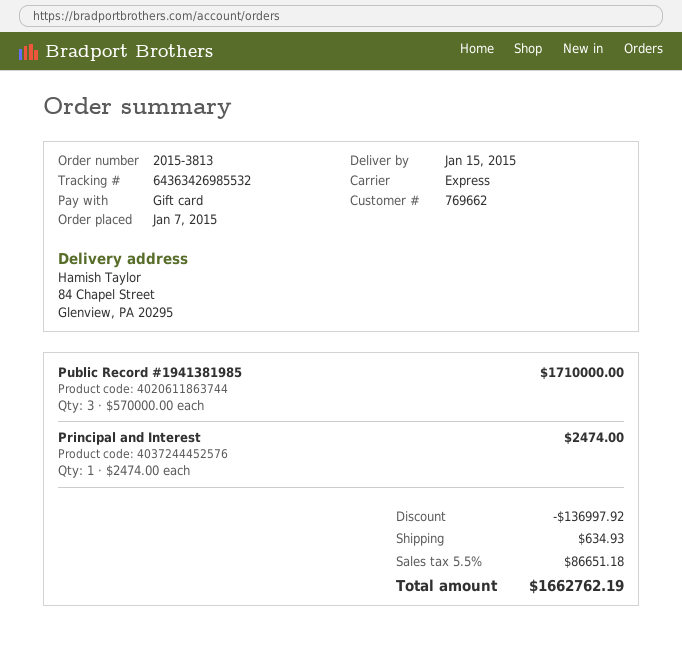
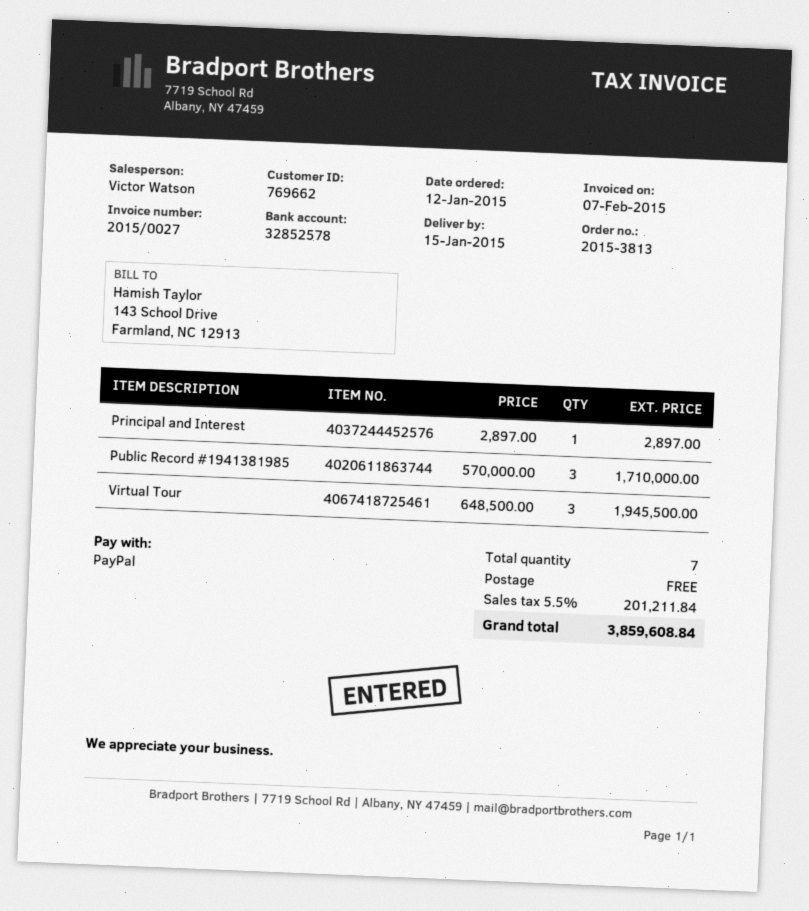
order date: 2015-01-07 -> 2015-01-12
payment method: gift card -> PayPal
Principal and Interest: 1 x 2474.00 = 2474.00 -> 1 x 2897.00 = 2897.00
Virtual Tour: none -> 3 x 648500.00 = 1945500.00
discount: 136997.92 -> none
shipping: 634.93 -> 0.00
tax: 5.5% = 86651.18 -> 5.5% = 201211.84
total: 1662762.19 -> 3859608.84

